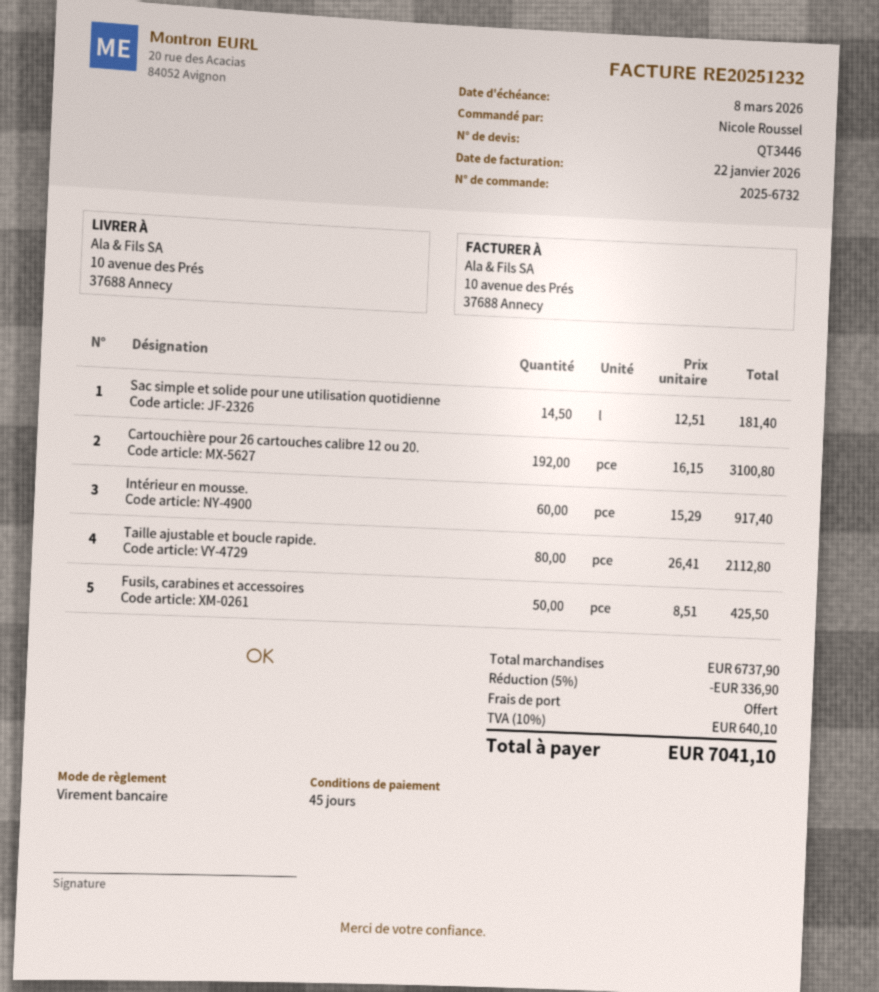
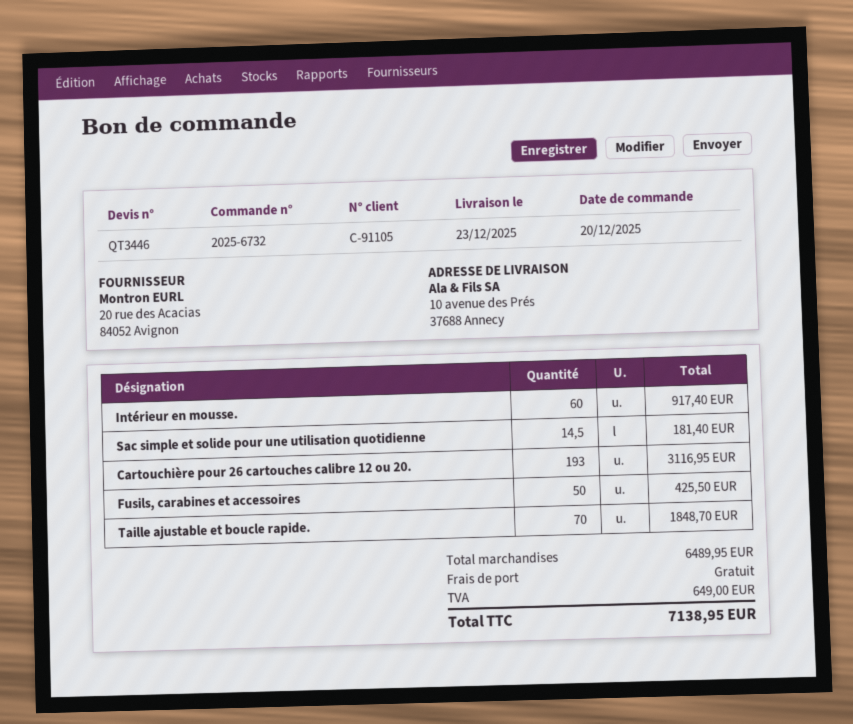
Cartouchière pour 26 cartouches calibre 12 ou 20.: 192 for 3100.80 -> 193 for 3116.95
Taille ajustable et boucle rapide.: 80 for 2112.80 -> 70 for 1848.70
subtotal: 6737.90 -> 6489.95
discount: 5% = 336.90 -> none
tax: 640.10 -> 649.00
total: 7041.10 -> 7138.95

